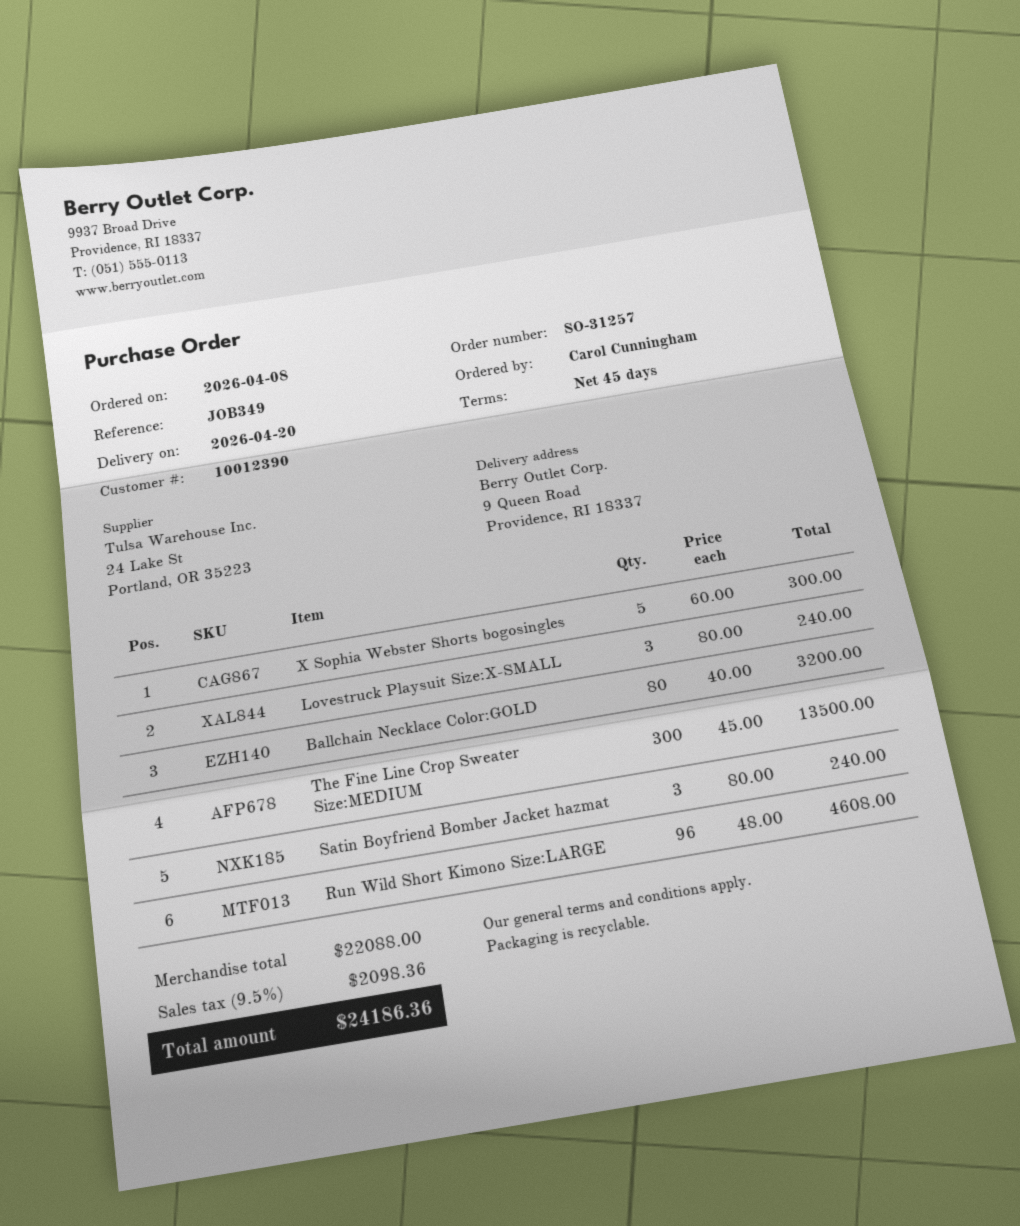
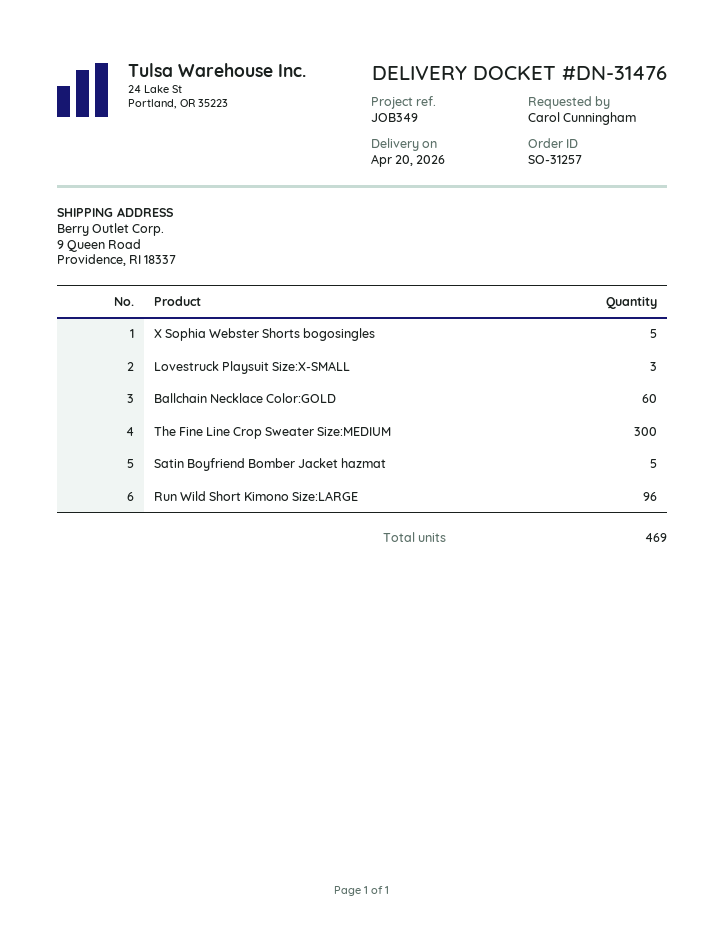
Ballchain Necklace Color:GOLD: 80 -> 60
Satin Boyfriend Bomber Jacket hazmat: 3 -> 5

